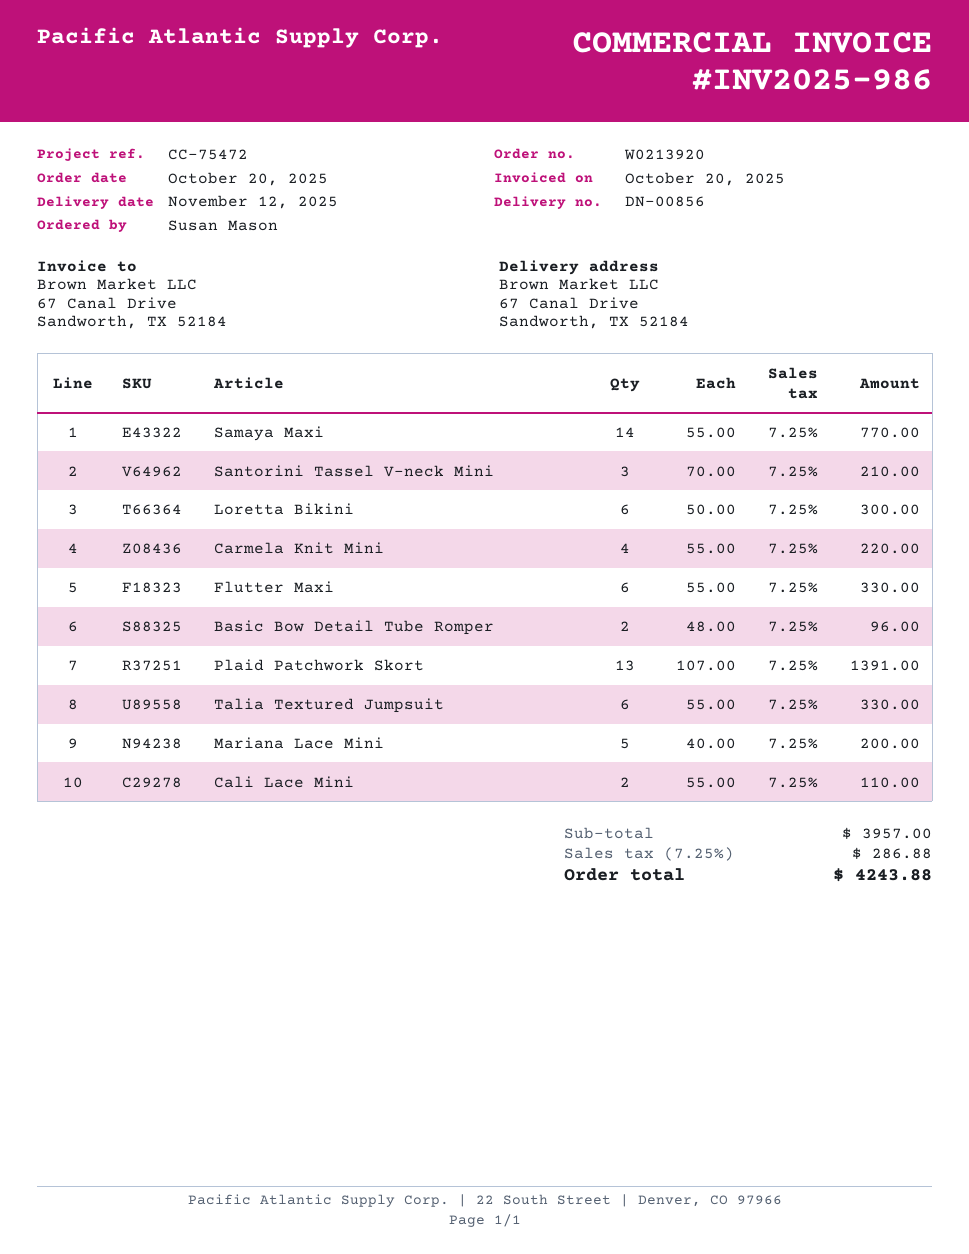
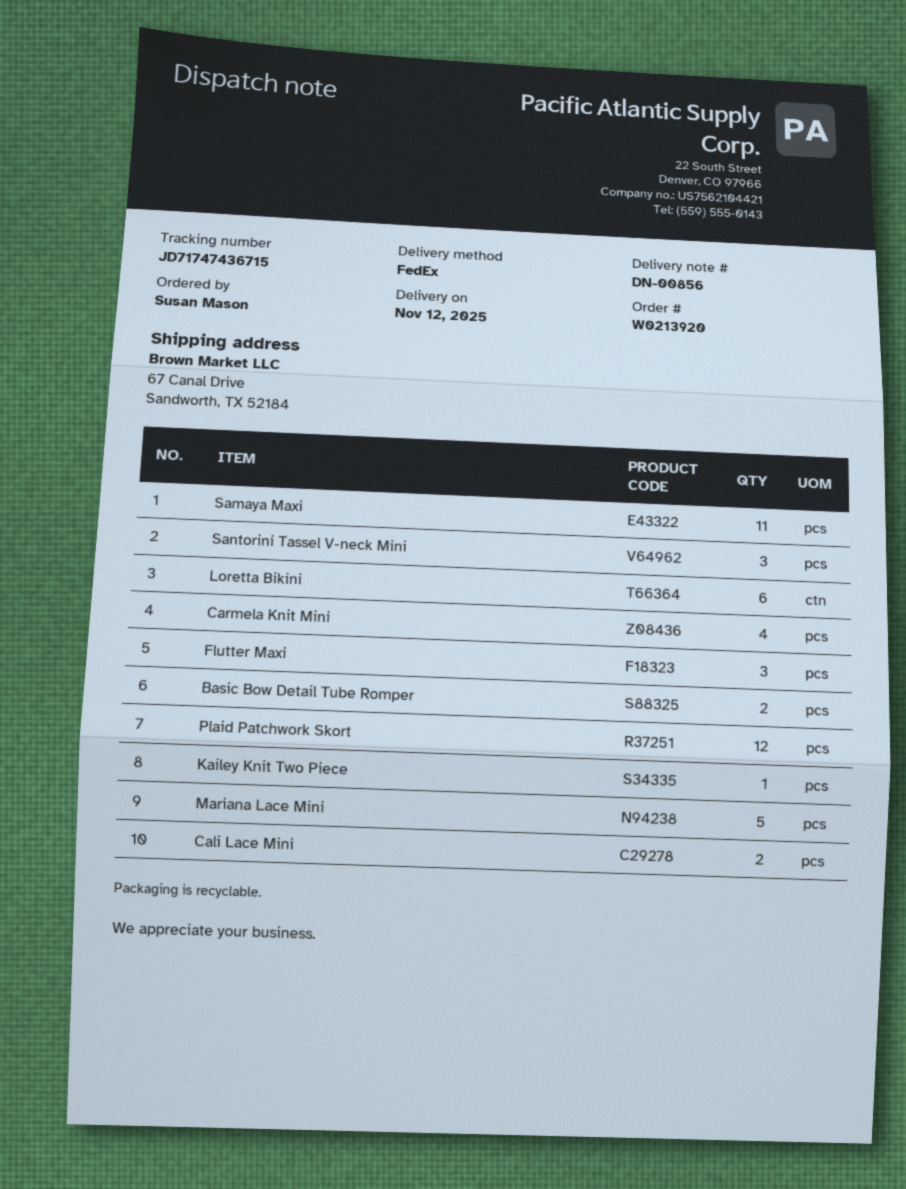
Samaya Maxi: 14 -> 11
Flutter Maxi: 6 -> 3
Plaid Patchwork Skort: 13 -> 12
Talia Textured Jumpsuit: 6 -> none
Kailey Knit Two Piece: none -> 1

